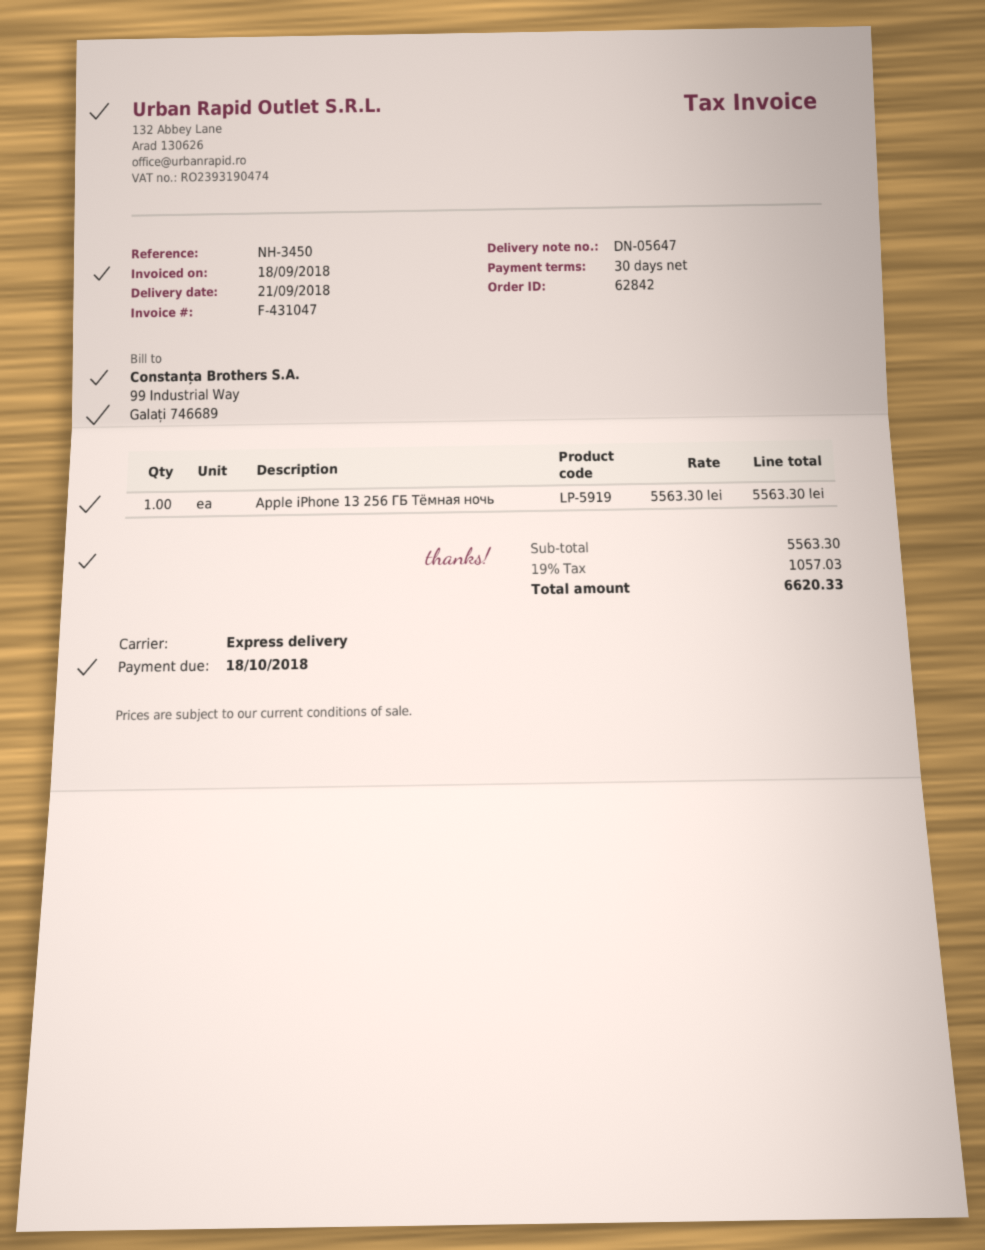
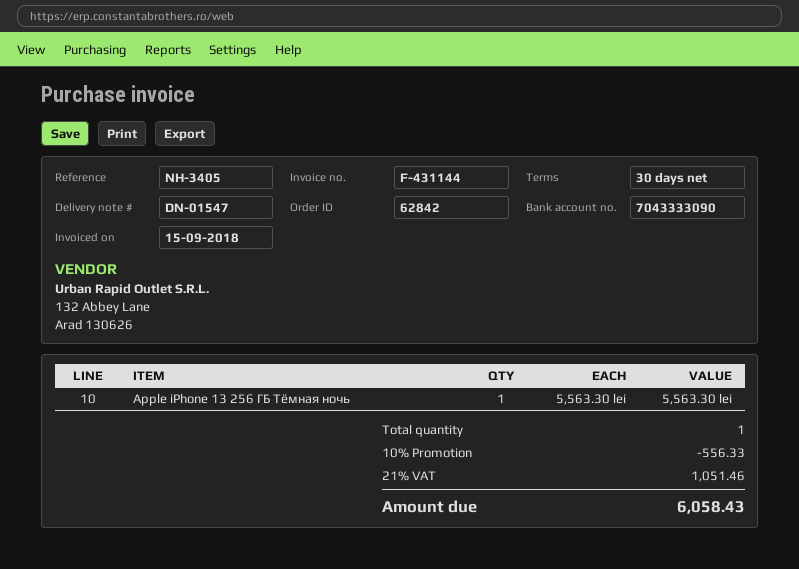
delivery note number: DN-05647 -> DN-01547
invoice number: F-431047 -> F-431144
invoice date: 2018-09-18 -> 2018-09-15
reference: NH-3450 -> NH-3405
discount: none -> 10% = 556.33
tax: 19% = 1057.03 -> 21% = 1051.46
total: 6620.33 -> 6058.43

